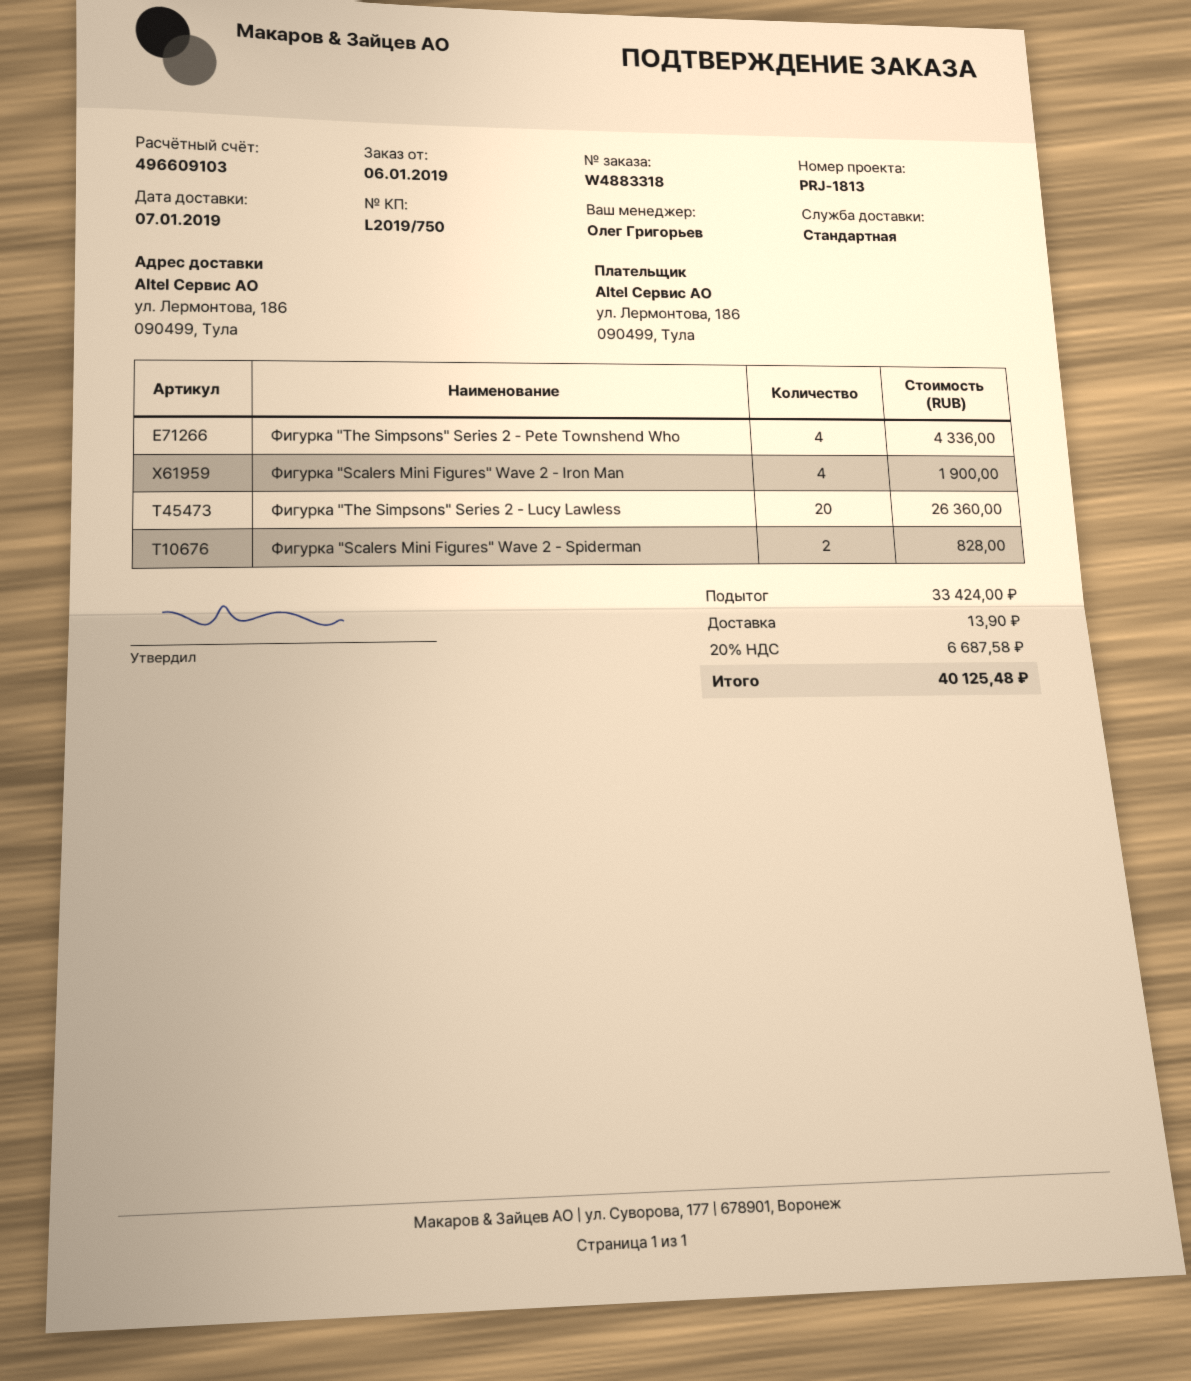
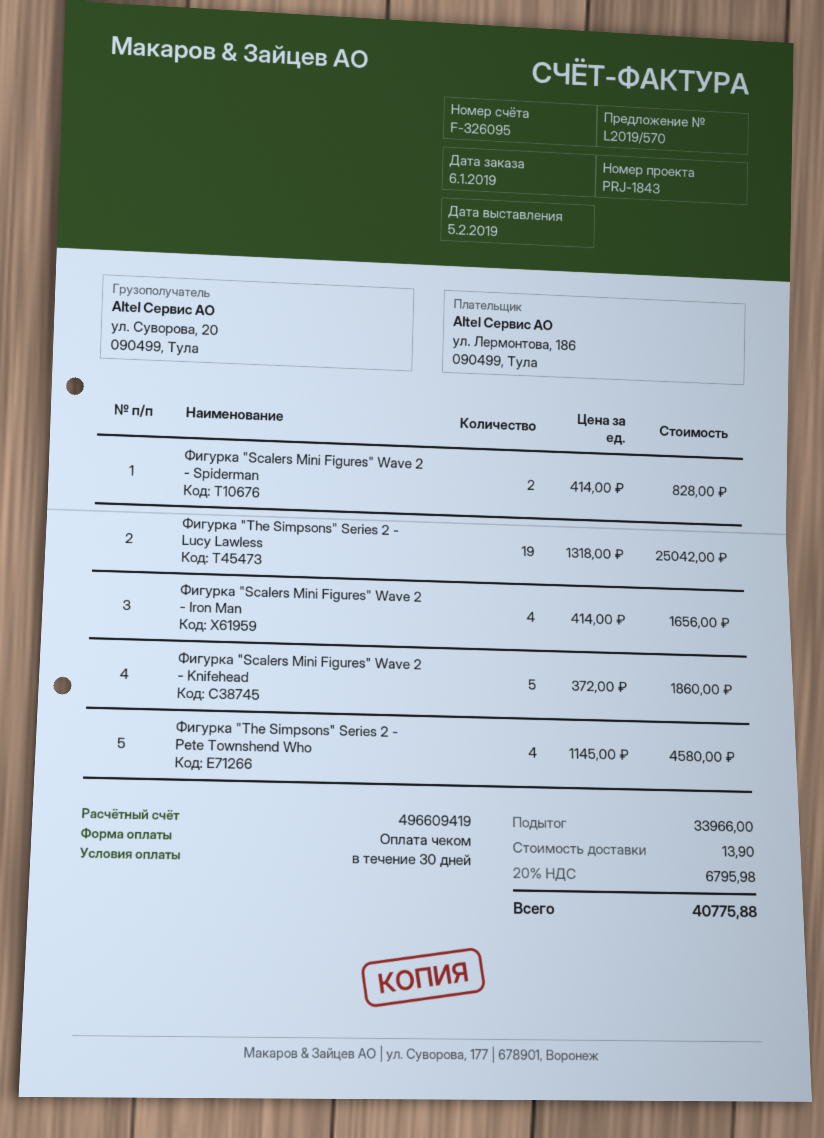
quote number: L2019/750 -> L2019/570
reference: PRJ-1813 -> PRJ-1843
bank account: 496609103 -> 496609419
ship to: ул. Лермонтова, 186, 090499, Тула -> ул. Суворова, 20, 090499, Тула
Фигурка "The Simpsons" Series 2 - Pete Townshend Who: 4 for 4336.00 -> 4 for 4580.00
Фигурка "Scalers Mini Figures" Wave 2 - Iron Man: 4 for 1900.00 -> 4 for 1656.00
Фигурка "The Simpsons" Series 2 - Lucy Lawless: 20 for 26360.00 -> 19 for 25042.00
Фигурка "Scalers Mini Figures" Wave 2 - Knifehead: none -> 5 for 1860.00
subtotal: 33424.00 -> 33966.00
tax: 20% = 6687.58 -> 20% = 6795.98
total: 40125.48 -> 40775.88

